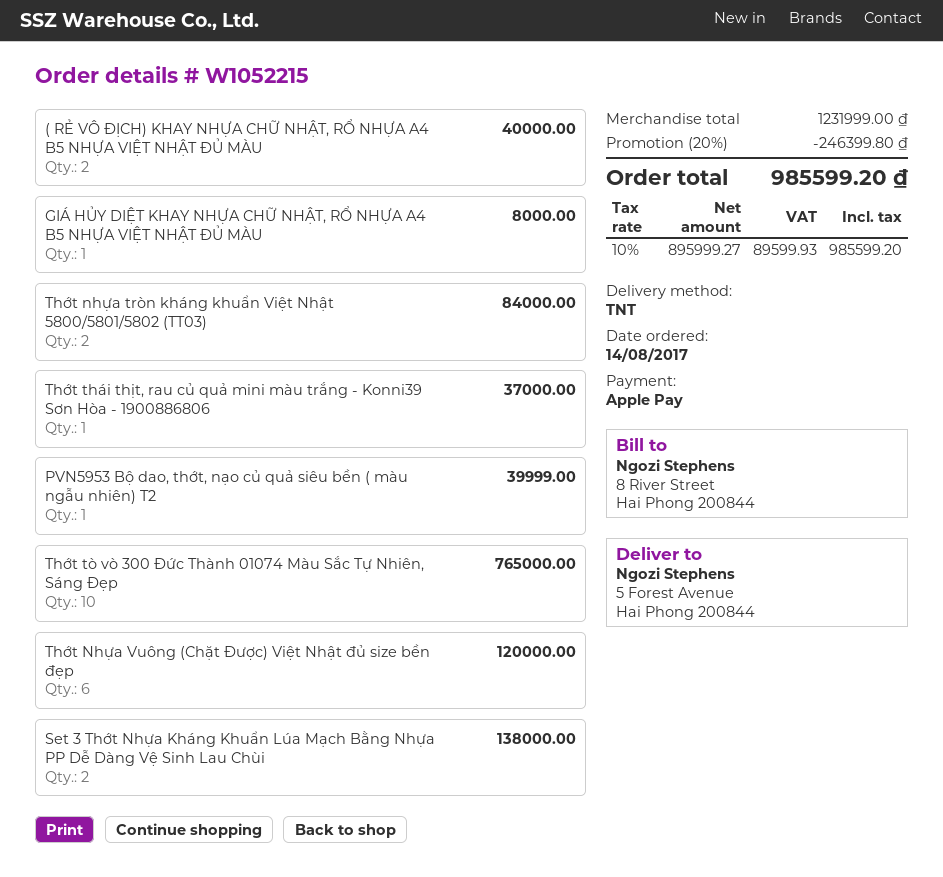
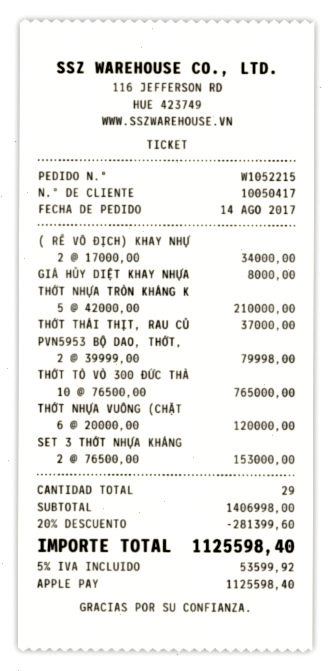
( RẺ VÔ ĐỊCH) KHAY NHỰA CHỮ NHẬT, RỔ NHỰA A4 B5 NHỰA VIỆT NHẬT ĐỦ MÀU: 2 for 40000.00 -> 2 for 34000.00
Thớt nhựa tròn kháng khuẩn Việt Nhật 5800/5801/5802 (TT03): 2 for 84000.00 -> 5 for 210000.00
PVN5953 Bộ dao, thớt, nạo củ quả siêu bền ( màu ngẫu nhiên) T2: 1 for 39999.00 -> 2 for 79998.00
Set 3 Thớt Nhựa Kháng Khuẩn Lúa Mạch Bằng Nhựa PP Dễ Dàng Vệ Sinh Lau Chùi: 2 for 138000.00 -> 2 for 153000.00
subtotal: 1231999.00 -> 1406998.00
discount: 20% = 246399.80 -> 20% = 281399.60
tax: 10% = 89599.93 -> 5% = 53599.92
total: 985599.20 -> 1125598.40

